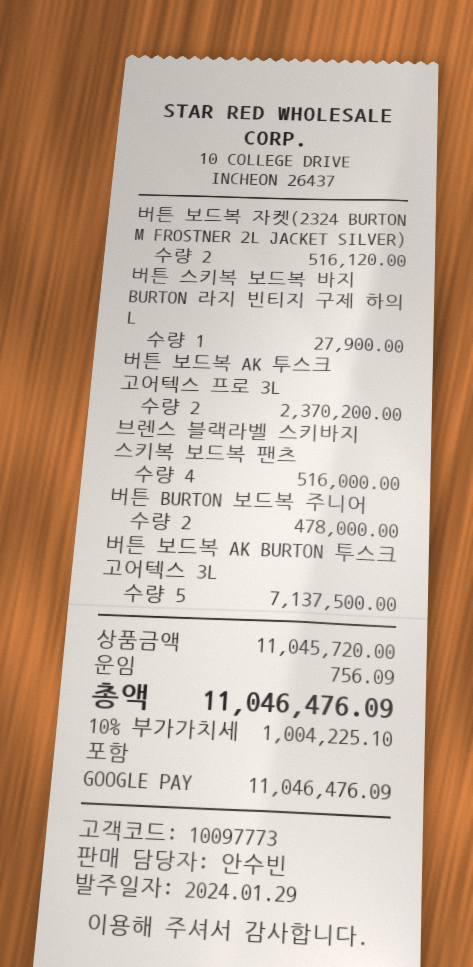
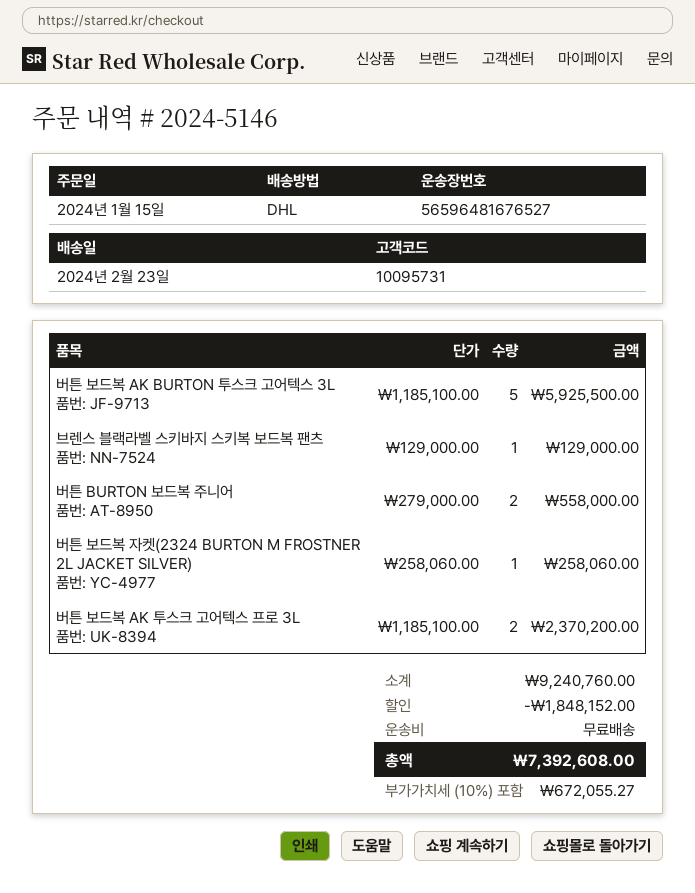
order date: 2024-01-29 -> 2024-01-15
customer number: 10097773 -> 10095731
버튼 보드복 자켓(2324 BURTON M FROSTNER 2L JACKET SILVER): 2 for 516120.00 -> 1 for 258060.00
버튼 스키복 보드복 바지 BURTON 라지 빈티지 구제 하의 L: 1 for 27900.00 -> none
브렌스 블랙라벨 스키바지 스키복 보드복 팬츠: 4 for 516000.00 -> 1 for 129000.00
버튼 BURTON 보드복 주니어: 2 for 478000.00 -> 2 for 558000.00
버튼 보드복 AK BURTON 투스크 고어텍스 3L: 5 for 7137500.00 -> 5 for 5925500.00
subtotal: 11045720.00 -> 9240760.00
discount: none -> 1848152.00
shipping: 756.09 -> 0.00
tax: 10% = 1004225.10 -> 10% = 672055.27
total: 11046476.09 -> 7392608.00

